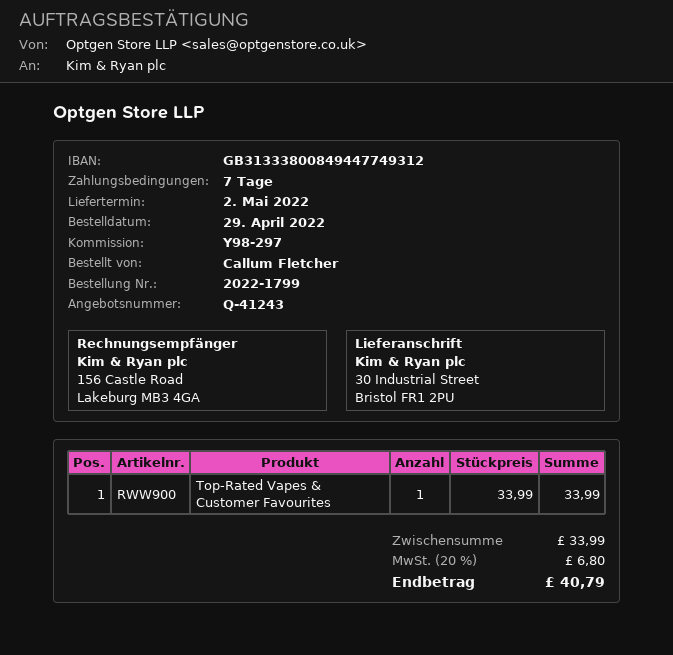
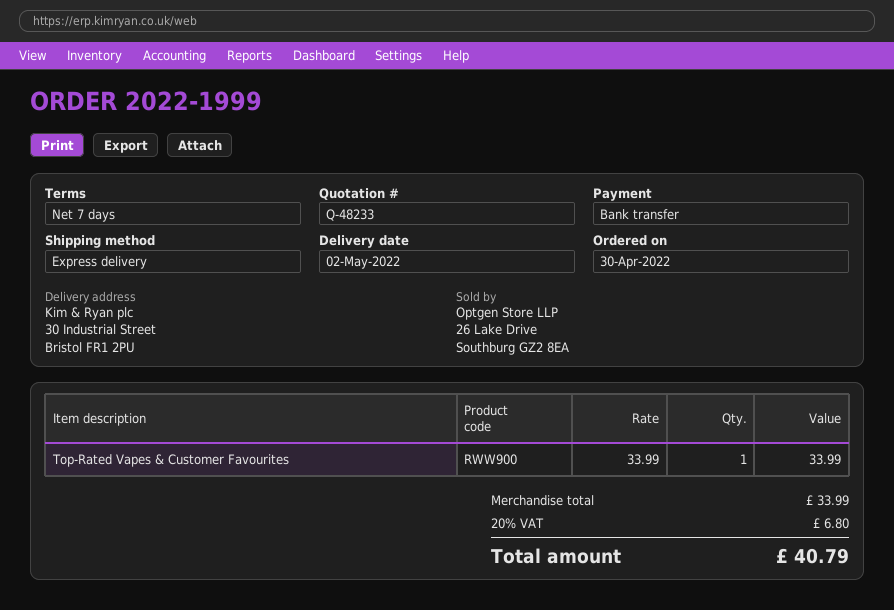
quote number: Q-41243 -> Q-48233
order number: 2022-1799 -> 2022-1999
order date: 2022-04-29 -> 2022-04-30

